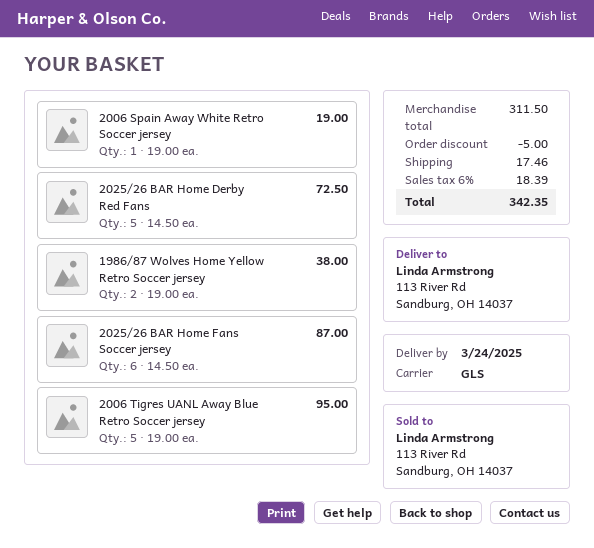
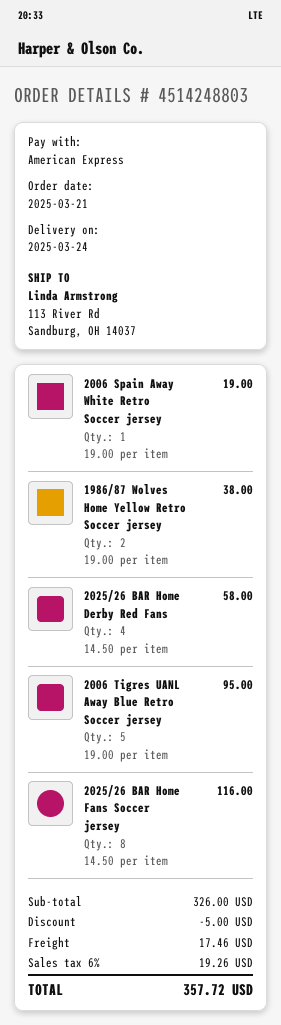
2025/26 BAR Home Derby Red Fans: 5 x 14.50 = 72.50 -> 4 x 14.50 = 58.00
2025/26 BAR Home Fans Soccer jersey: 6 x 14.50 = 87.00 -> 8 x 14.50 = 116.00
subtotal: 311.50 -> 326.00
tax: 6% = 18.39 -> 6% = 19.26
total: 342.35 -> 357.72

